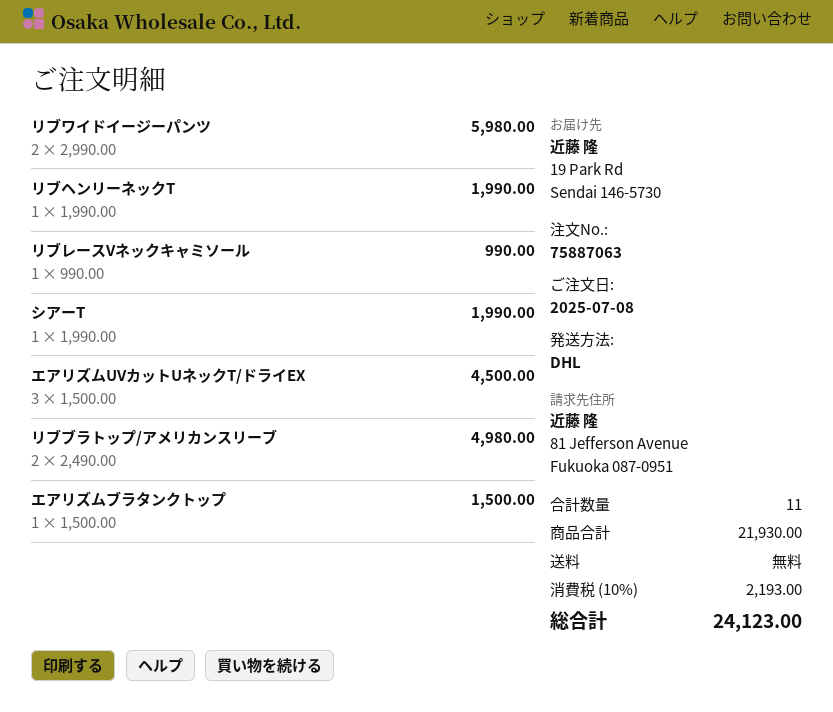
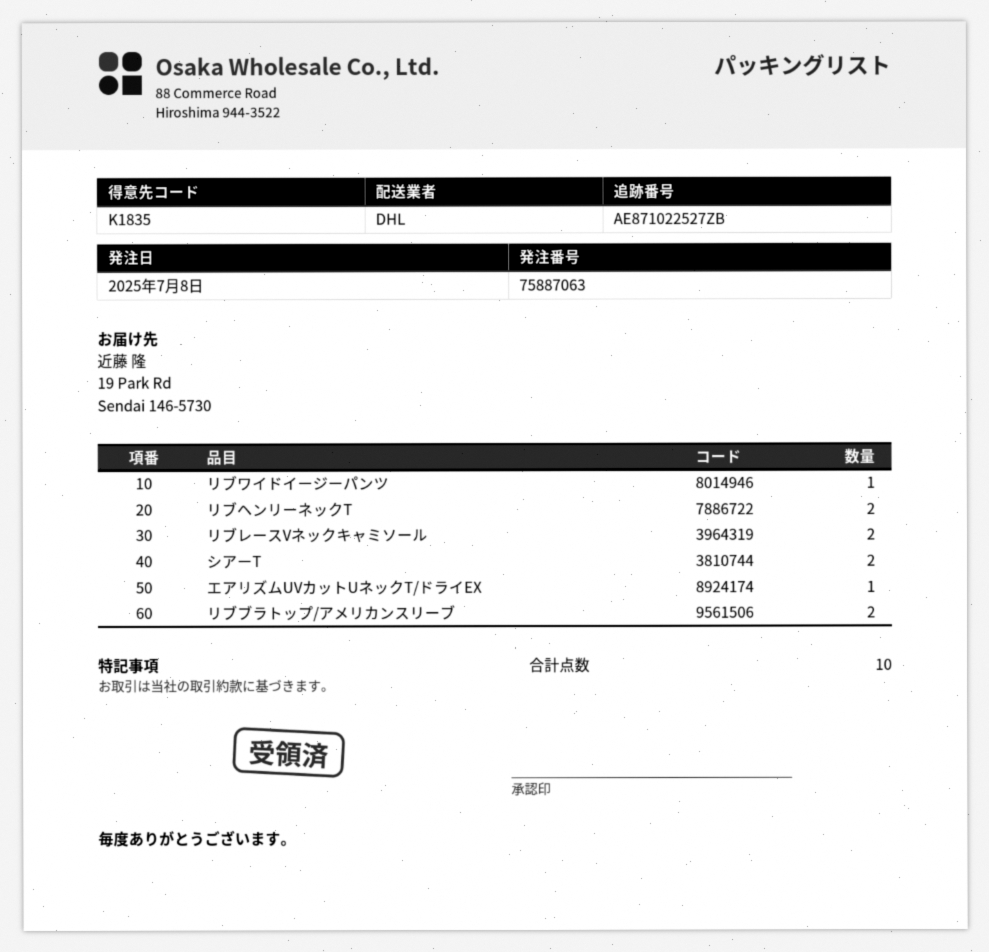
リブワイドイージーパンツ: 2 -> 1
リブヘンリーネックT: 1 -> 2
リブレースVネックキャミソール: 1 -> 2
シアーT: 1 -> 2
エアリズムUVカットUネックT/ドライEX: 3 -> 1
エアリズムブラタンクトップ: 1 -> none
total quantity: 11 -> 10

